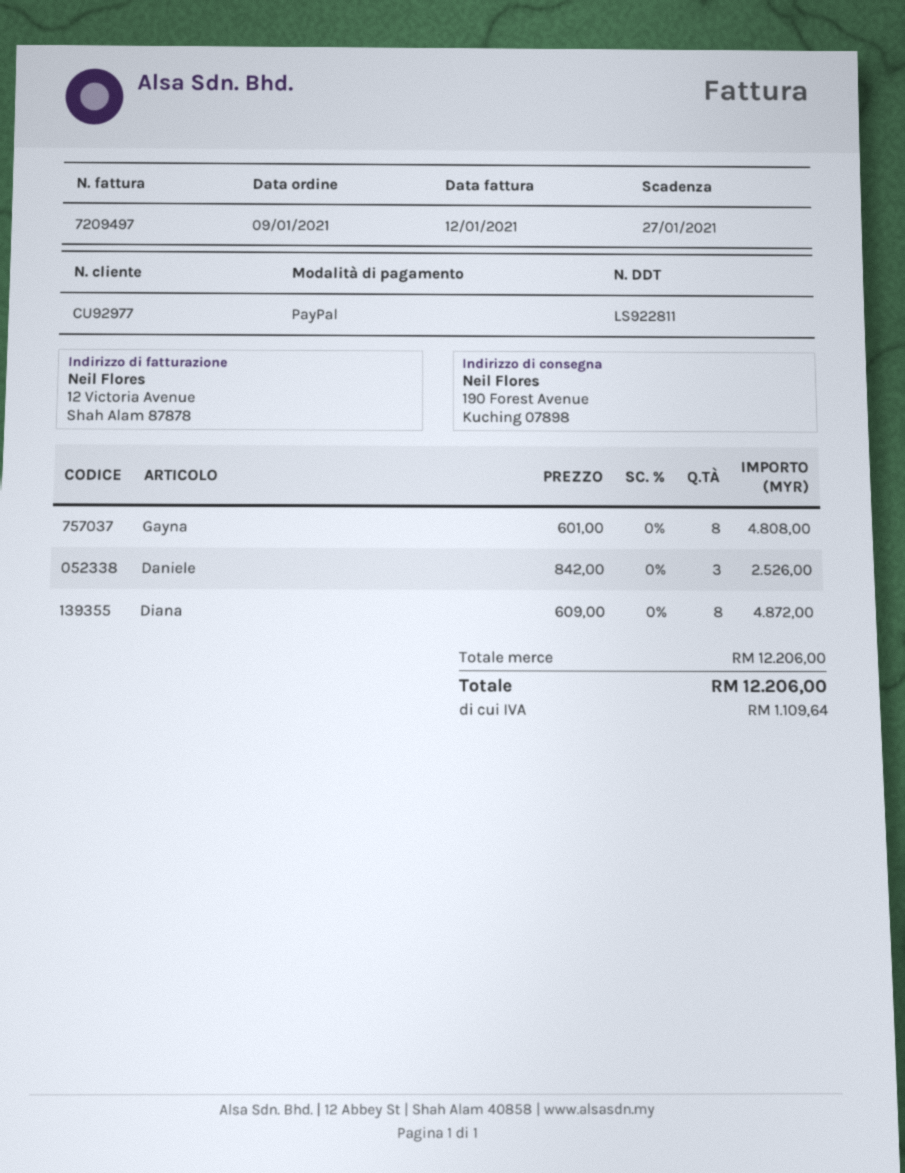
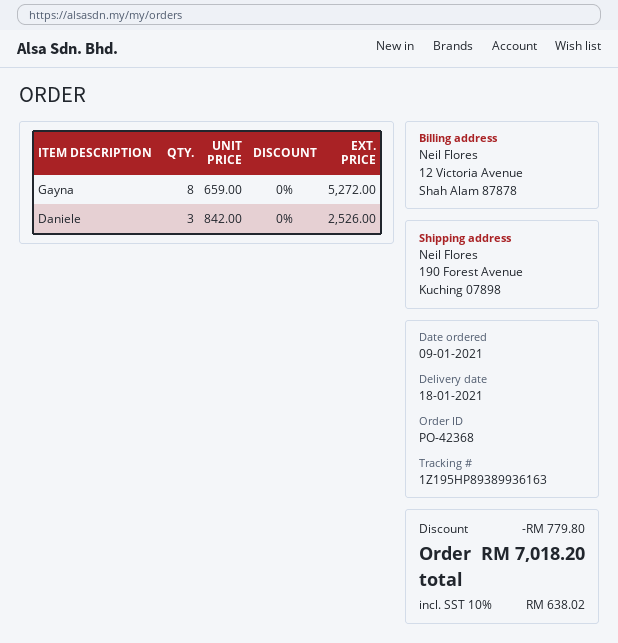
Gayna: 8 x 601.00 = 4808.00 -> 8 x 659.00 = 5272.00
Diana: 8 x 609.00 = 4872.00 -> none
discount: none -> 779.80
tax: 1109.64 -> 638.02
total: 12206.00 -> 7018.20

